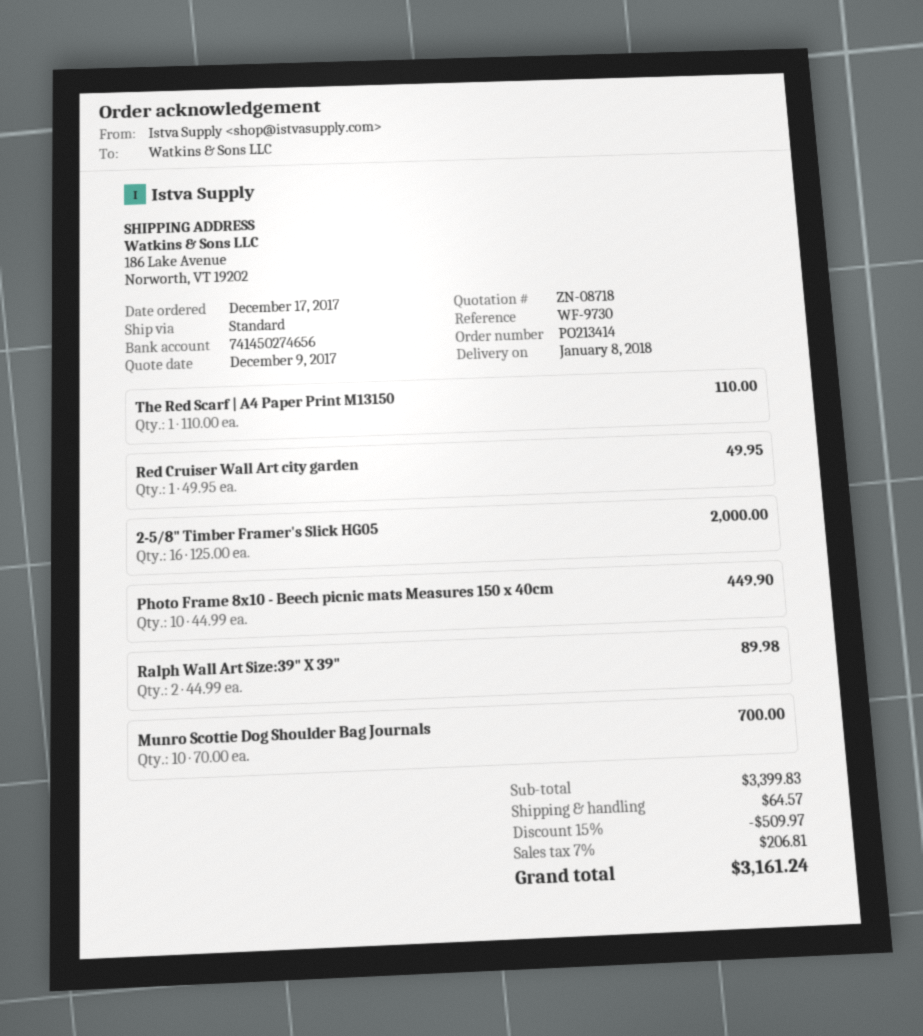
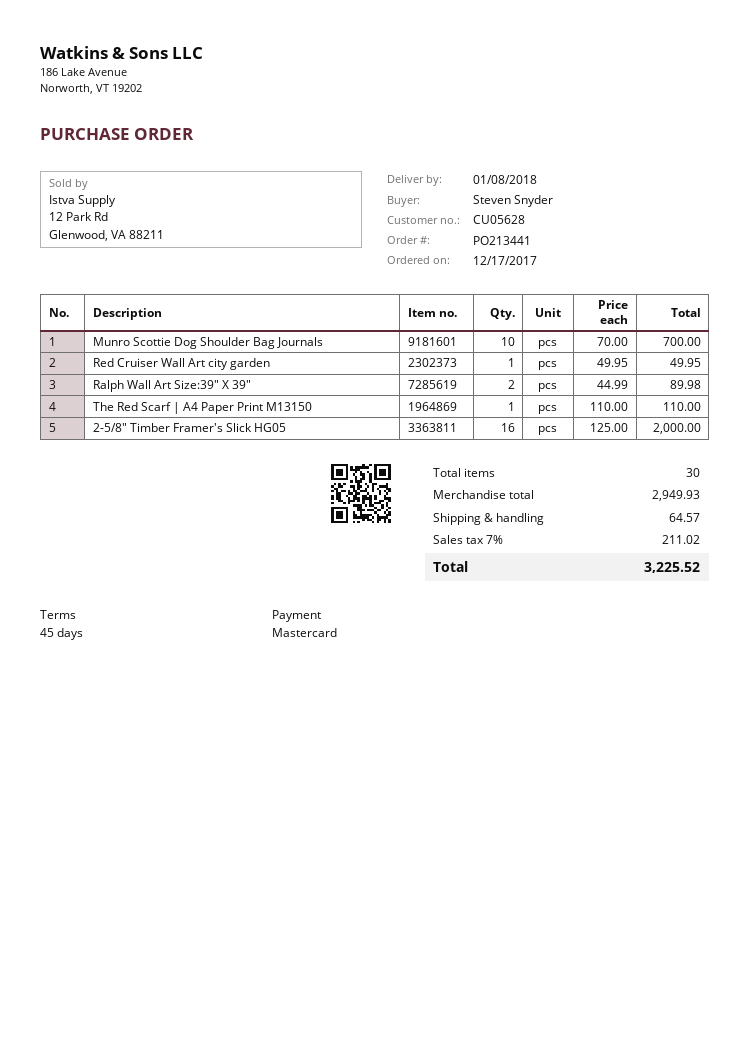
order number: PO213414 -> PO213441
Photo Frame 8x10 - Beech picnic mats Measures 150 x 40cm: 10 x 44.99 = 449.90 -> none
subtotal: 3399.83 -> 2949.93
discount: 15% = 509.97 -> none
tax: 7% = 206.81 -> 7% = 211.02
total: 3161.24 -> 3225.52

